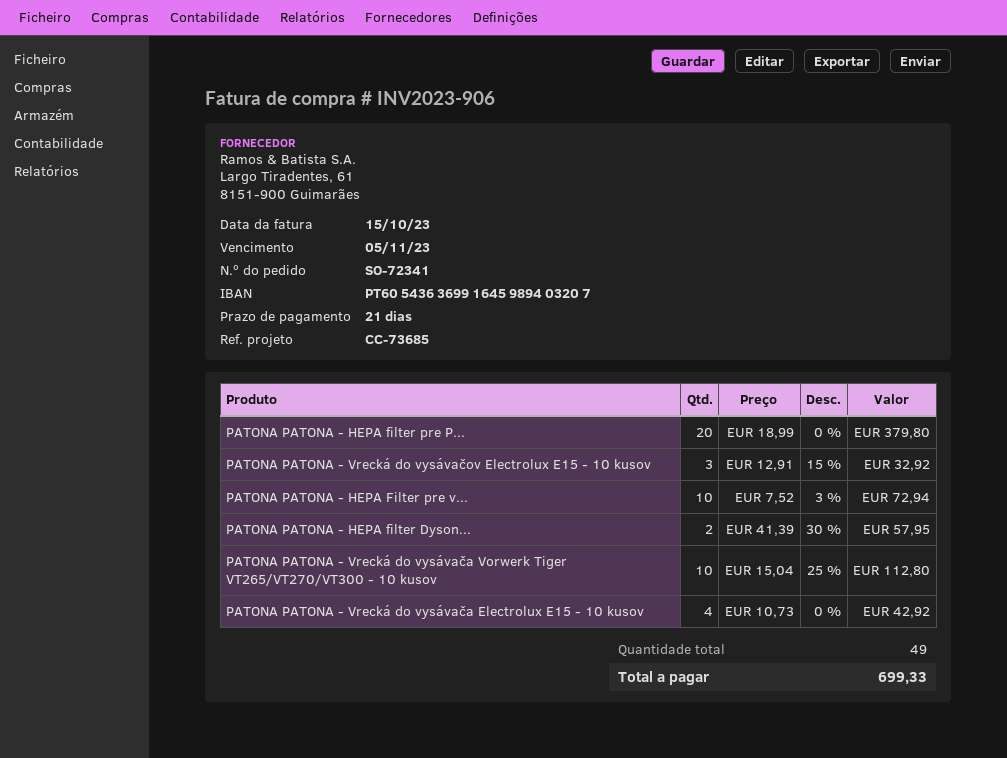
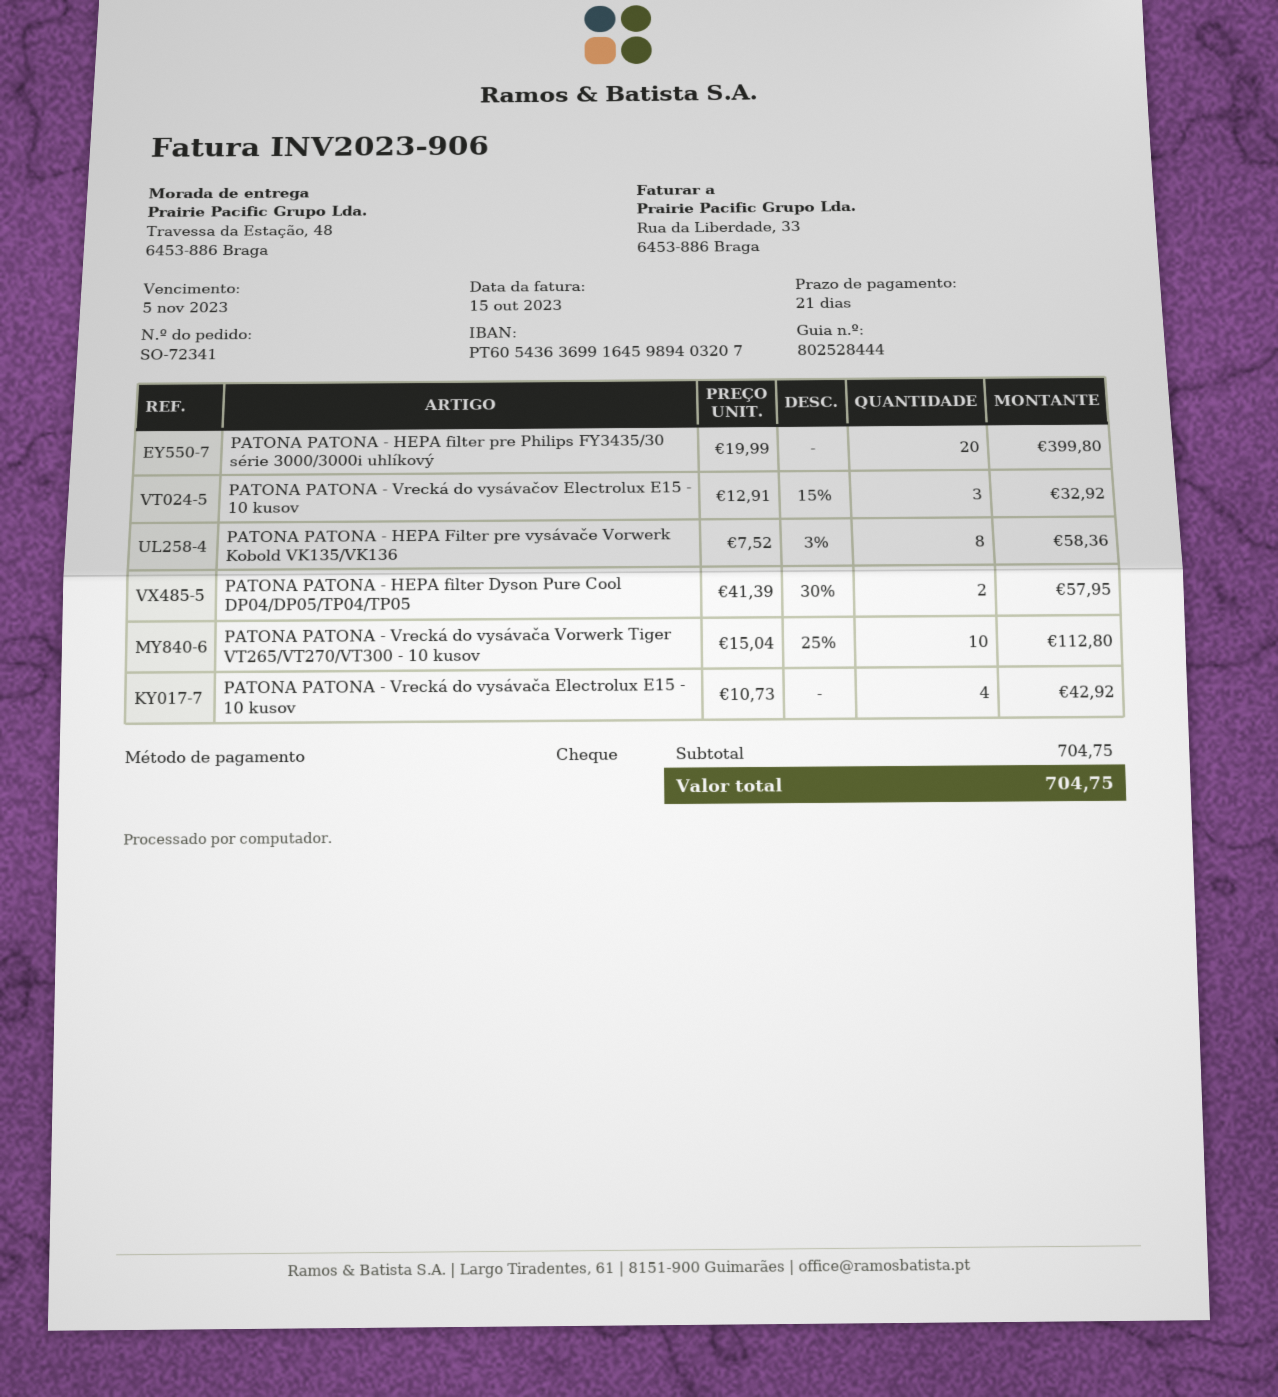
PATONA PATONA - HEPA filter pre P...: 20 x 18.99 = 379.80 -> 20 x 19.99 = 399.80
PATONA PATONA - HEPA Filter pre v...: 10 x 7.52 - 3% = 72.94 -> 8 x 7.52 - 3% = 58.36
total: 699.33 -> 704.75

